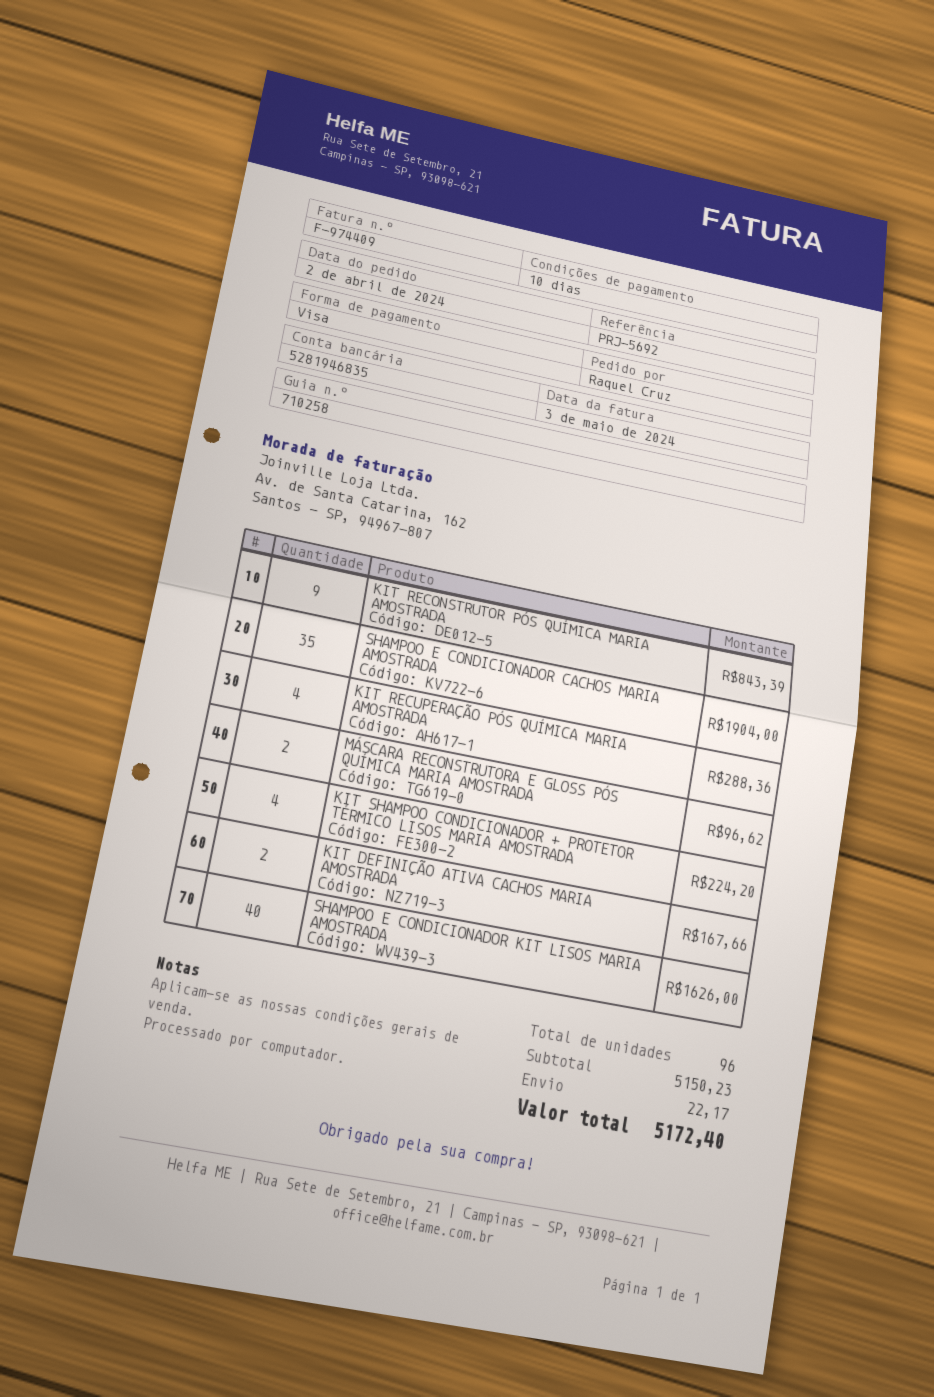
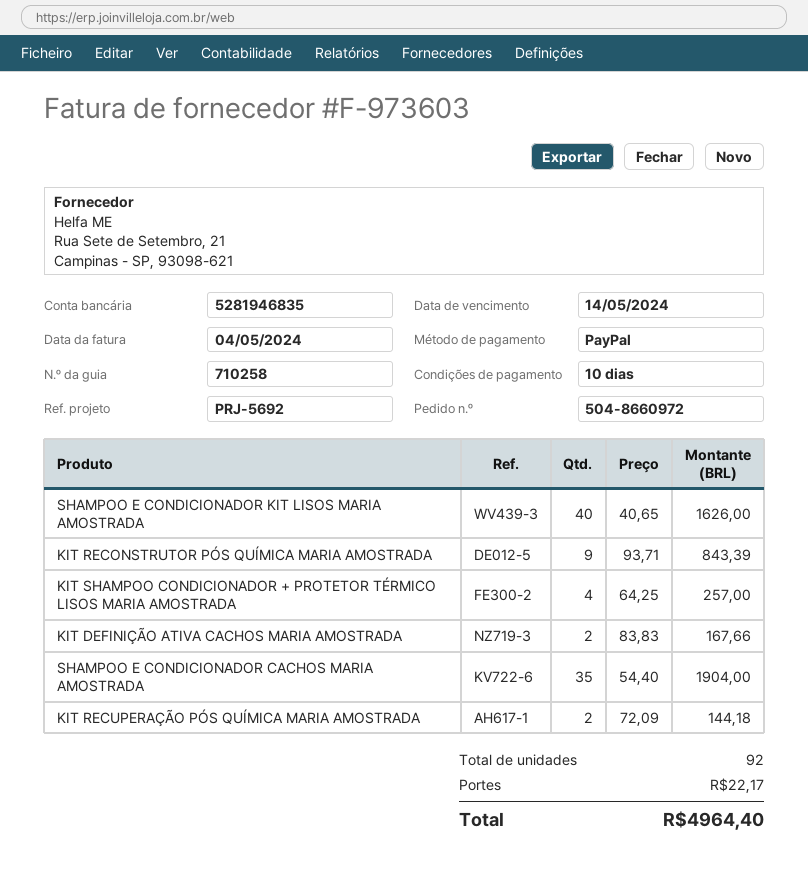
invoice number: F-974409 -> F-973603
invoice date: 2024-05-03 -> 2024-05-04
payment method: Visa -> PayPal
KIT RECUPERAÇÃO PÓS QUÍMICA MARIA AMOSTRADA: 4 for 288.36 -> 2 for 144.18
MÁSCARA RECONSTRUTORA E GLOSS PÓS QUÍMICA MARIA AMOSTRADA: 2 for 96.62 -> none
KIT SHAMPOO CONDICIONADOR + PROTETOR TÉRMICO LISOS MARIA AMOSTRADA: 4 for 224.20 -> 4 for 257.00
total quantity: 96 -> 92
total: 5172.40 -> 4964.40

